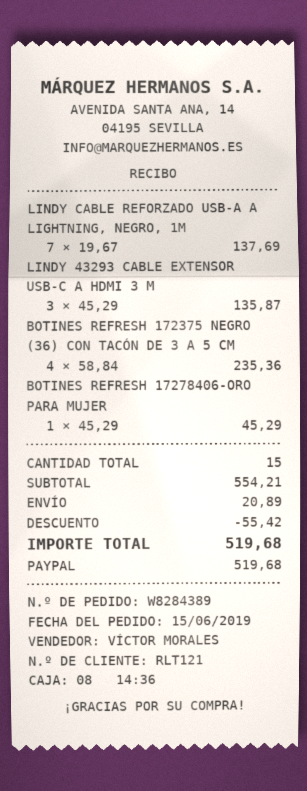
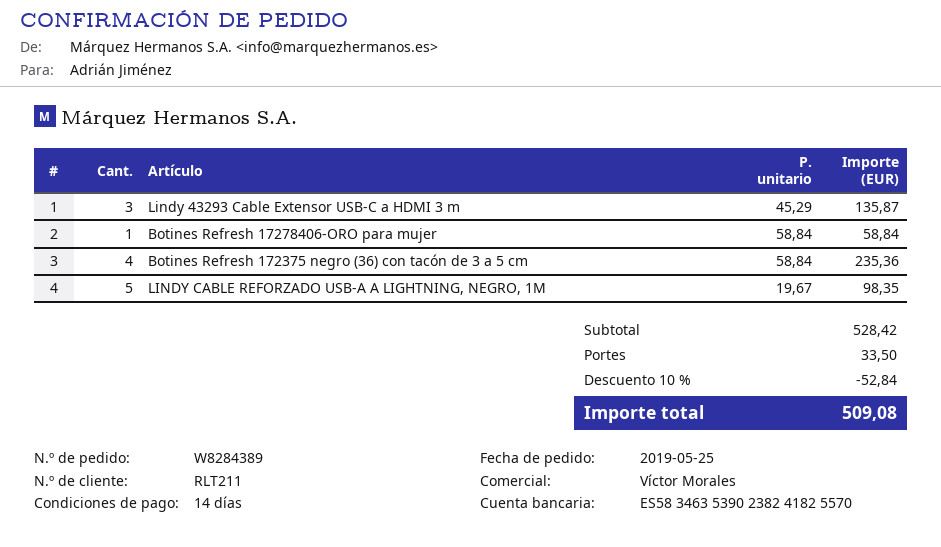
order date: 2019-06-15 -> 2019-05-25
customer number: RLT121 -> RLT211
LINDY CABLE REFORZADO USB-A A LIGHTNING, NEGRO, 1M: 7 x 19.67 = 137.69 -> 5 x 19.67 = 98.35
BOTINES REFRESH 17278406-ORO PARA MUJER: 1 x 45.29 = 45.29 -> 1 x 58.84 = 58.84
subtotal: 554.21 -> 528.42
discount: 55.42 -> 52.84
shipping: 20.89 -> 33.50
total: 519.68 -> 509.08

